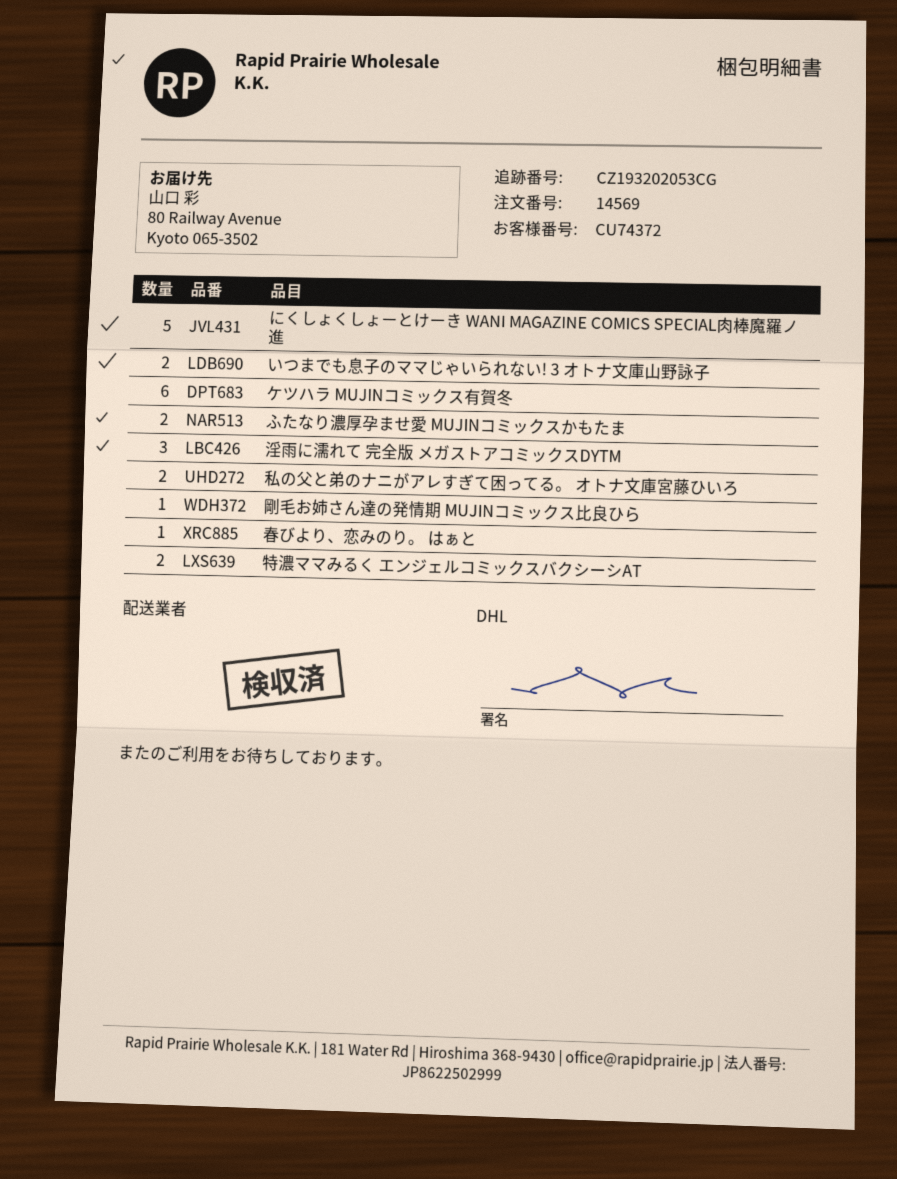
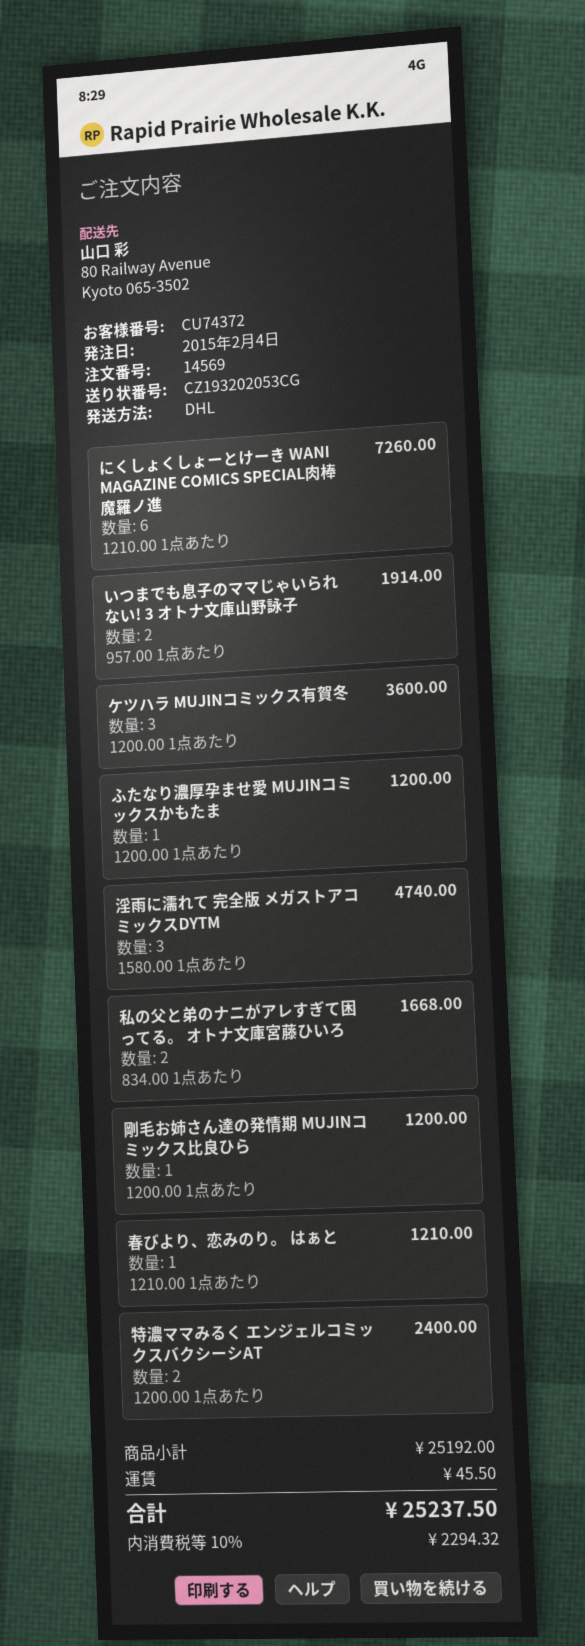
にくしょくしょーとけーき WANI MAGAZINE COMICS SPECIAL肉棒魔羅ノ進: 5 -> 6
ケツハラ MUJINコミックス有賀冬: 6 -> 3
ふたなり濃厚孕ませ愛 MUJINコミックスかもたま: 2 -> 1

